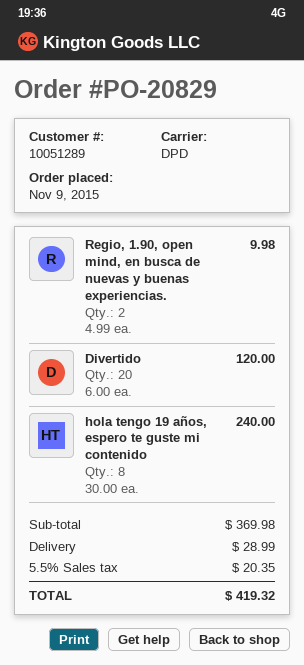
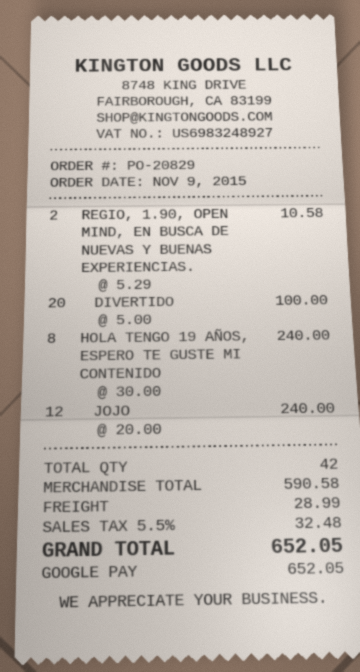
Regio, 1.90, open mind, en busca de nuevas y buenas experiencias.: 2 x 4.99 = 9.98 -> 2 x 5.29 = 10.58
Divertido: 20 x 6.00 = 120.00 -> 20 x 5.00 = 100.00
JOJO: none -> 12 x 20.00 = 240.00
subtotal: 369.98 -> 590.58
tax: 5.5% = 20.35 -> 5.5% = 32.48
total: 419.32 -> 652.05

